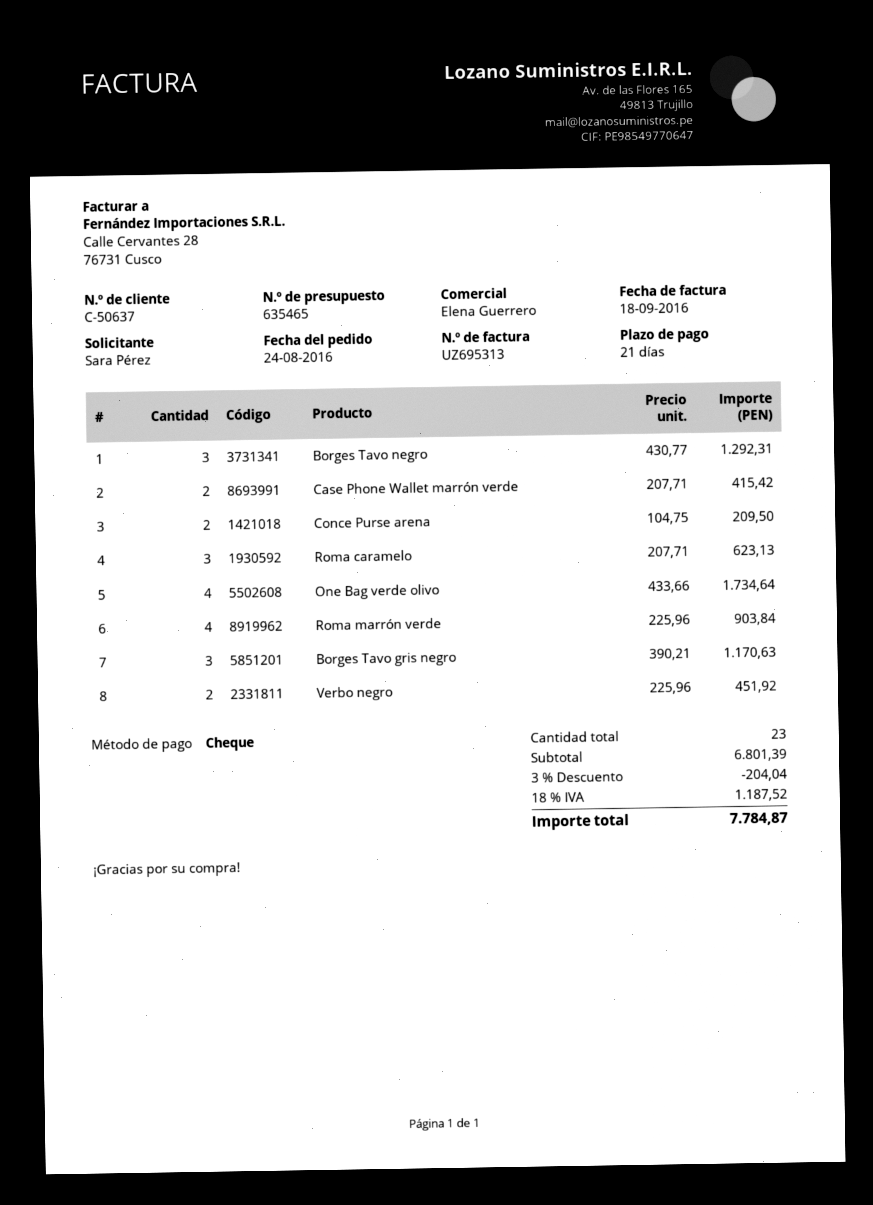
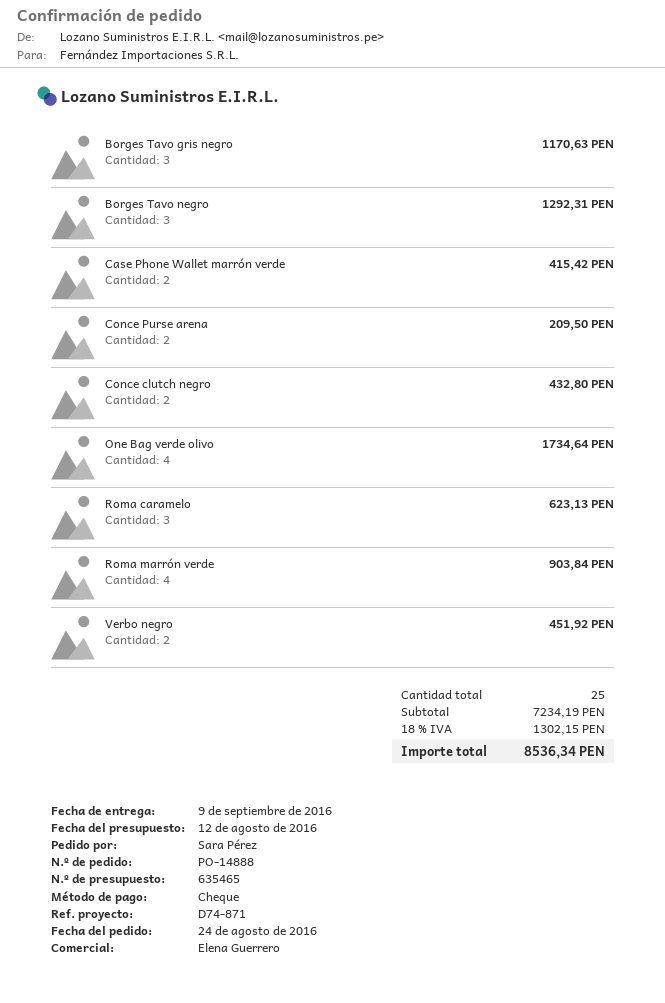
Conce clutch negro: none -> 2 for 432.80
total quantity: 23 -> 25
subtotal: 6801.39 -> 7234.19
discount: 3% = 204.04 -> none
tax: 18% = 1187.52 -> 18% = 1302.15
total: 7784.87 -> 8536.34

